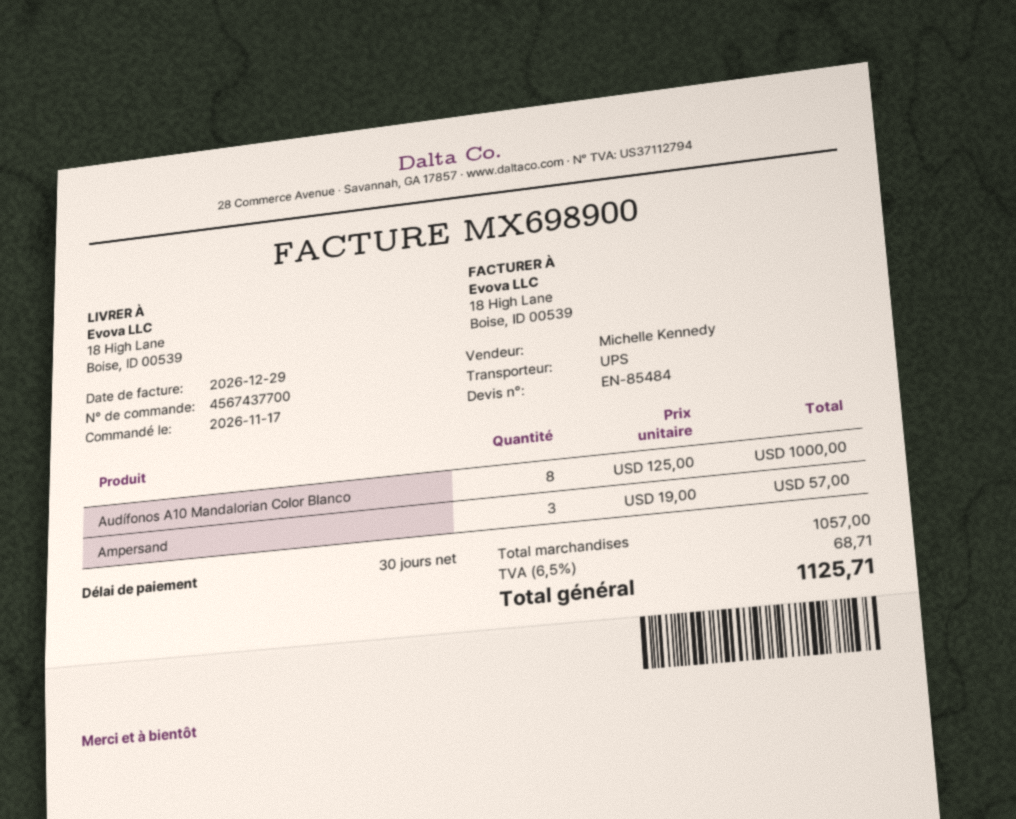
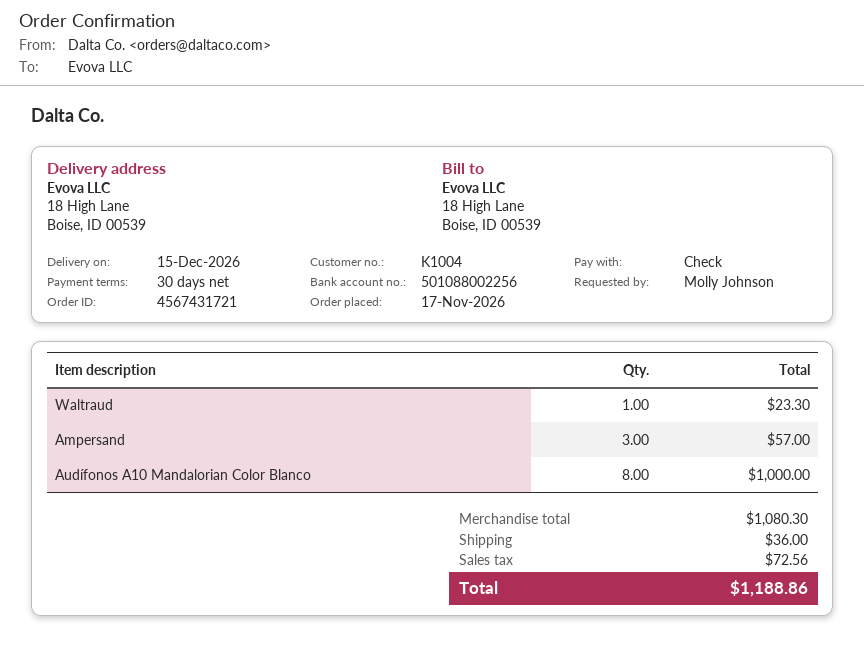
order number: 4567437700 -> 4567431721
Waltraud: none -> 1 for 23.30
subtotal: 1057.00 -> 1080.30
shipping: none -> 36.00
tax: 68.71 -> 72.56
total: 1125.71 -> 1188.86

